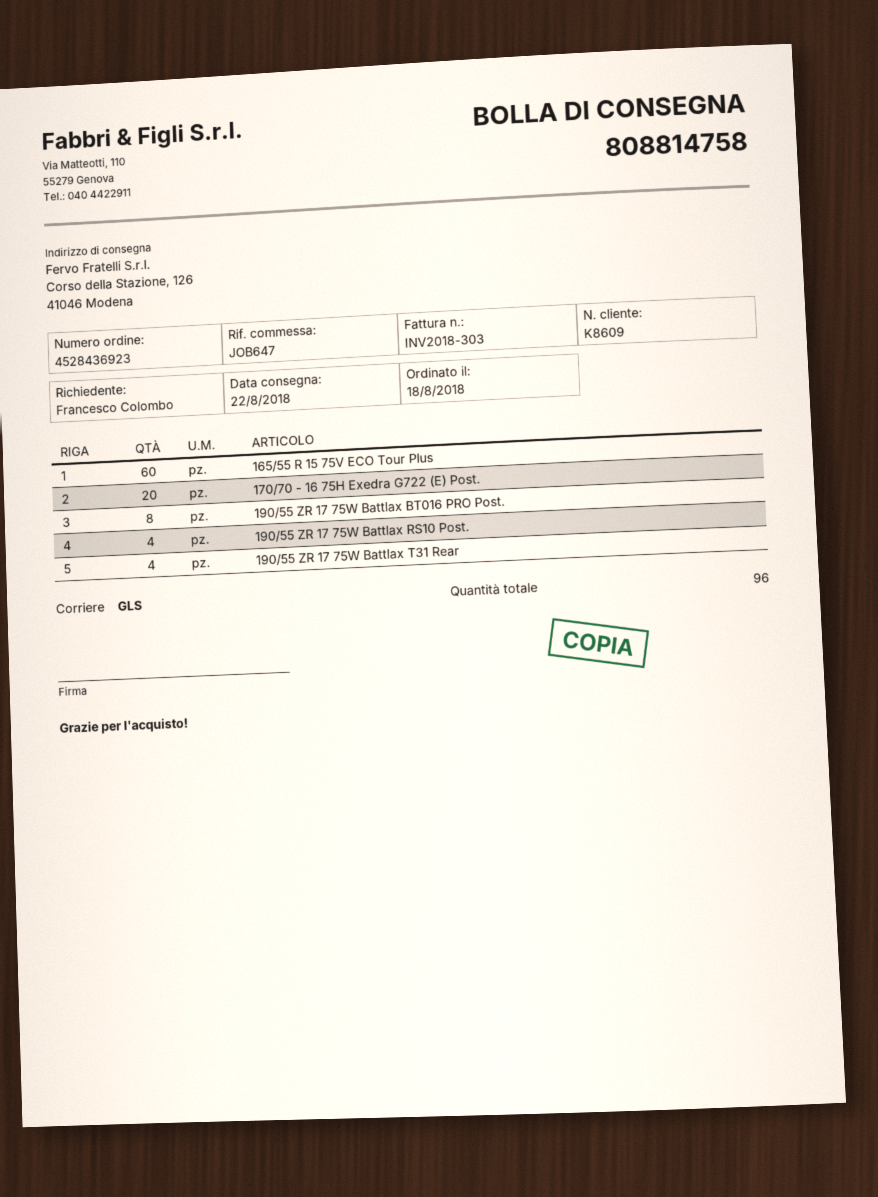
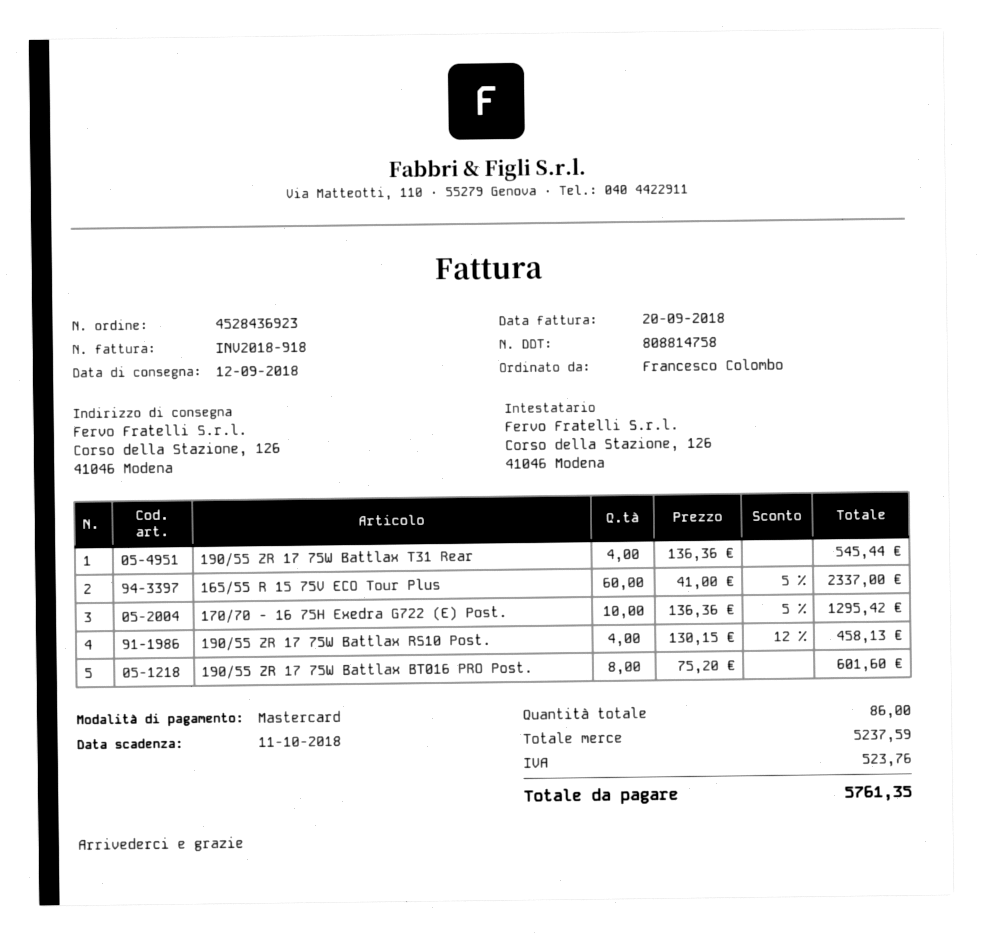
delivery date: 2018-08-22 -> 2018-09-12
invoice number: INV2018-303 -> INV2018-918
170/70 - 16 75H Exedra G722 (E) Post.: 20 -> 10
total quantity: 96 -> 86

